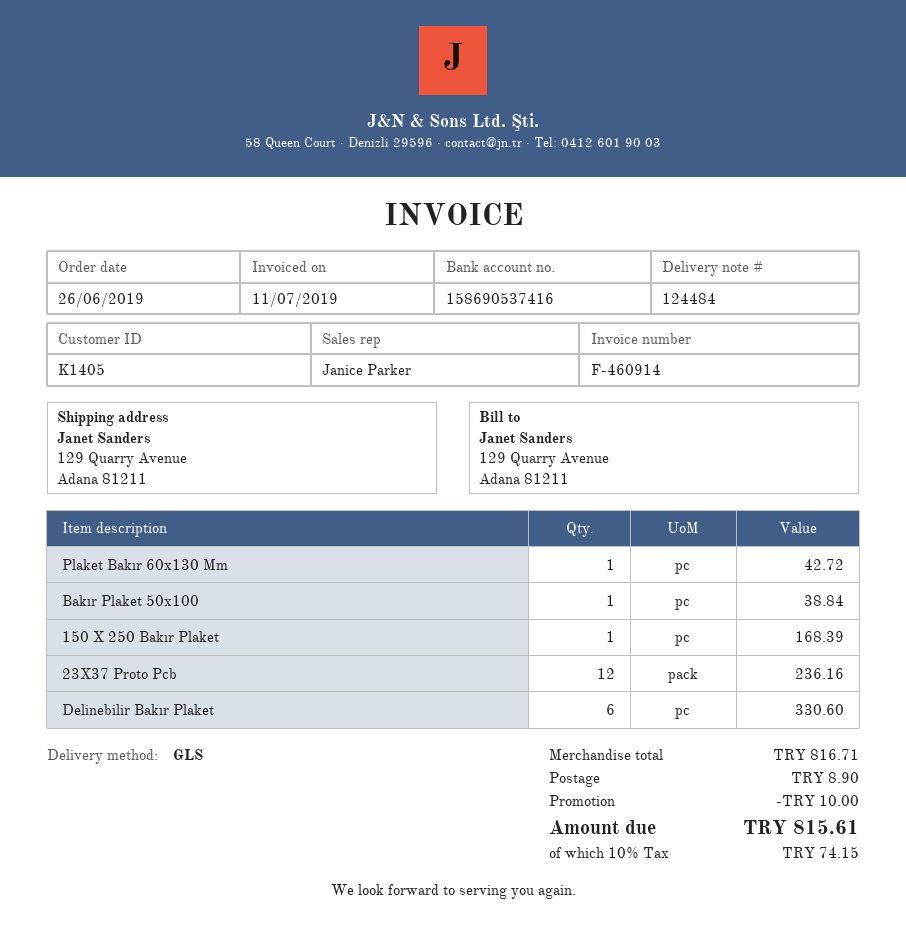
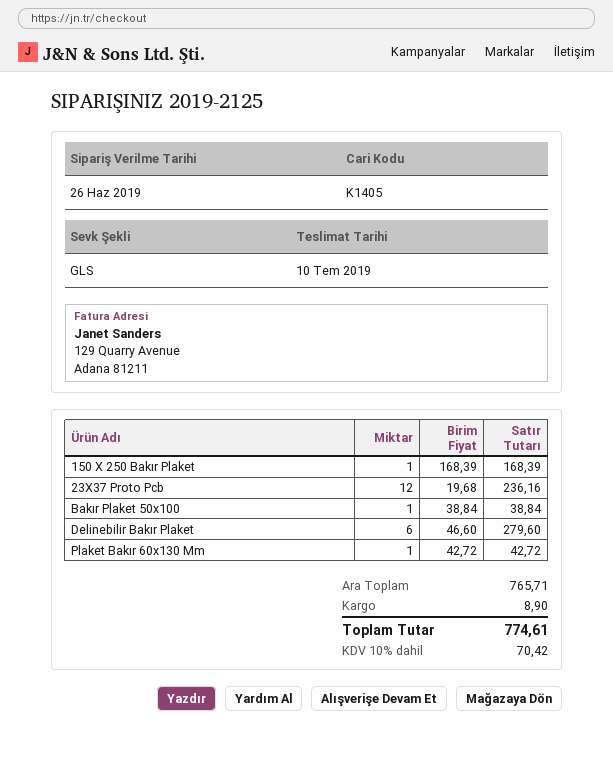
Delinebilir Bakır Plaket: 6 for 330.60 -> 6 for 279.60
subtotal: 816.71 -> 765.71
discount: 10.00 -> none
tax: 10% = 74.15 -> 10% = 70.42
total: 815.61 -> 774.61

